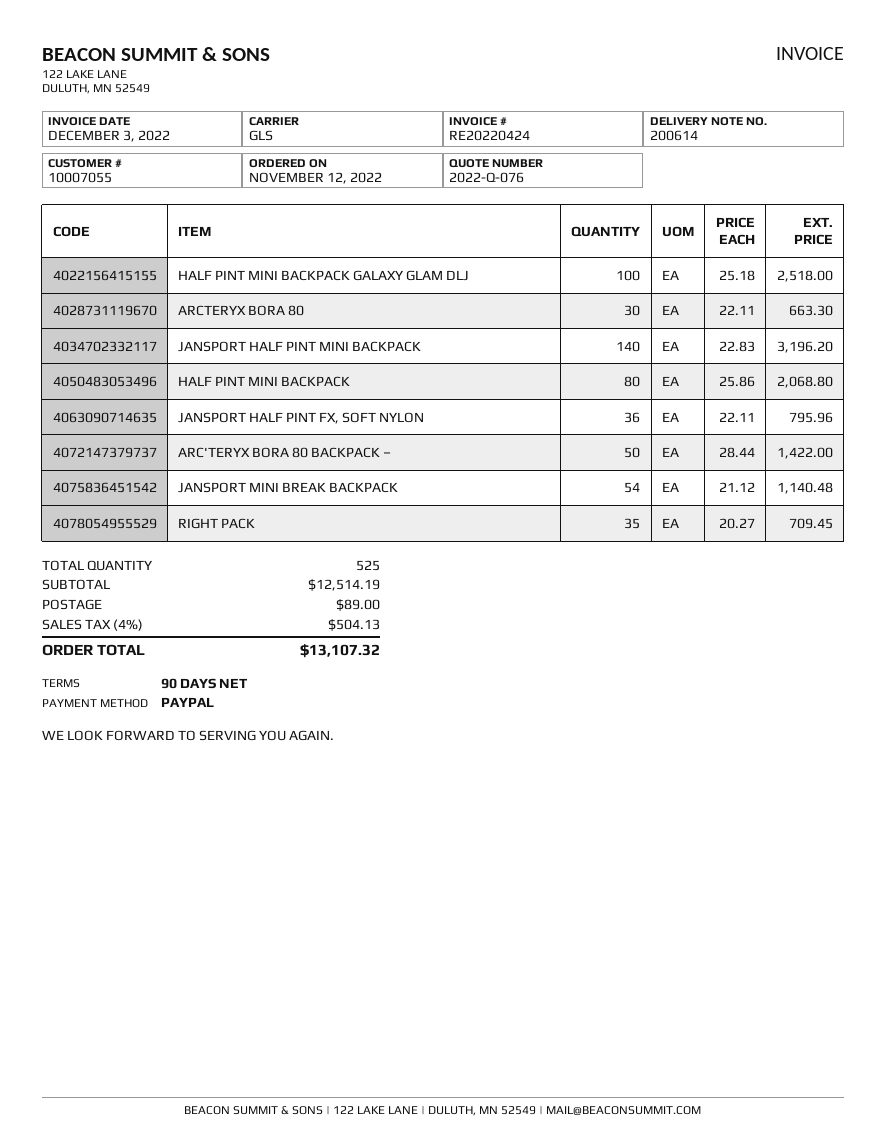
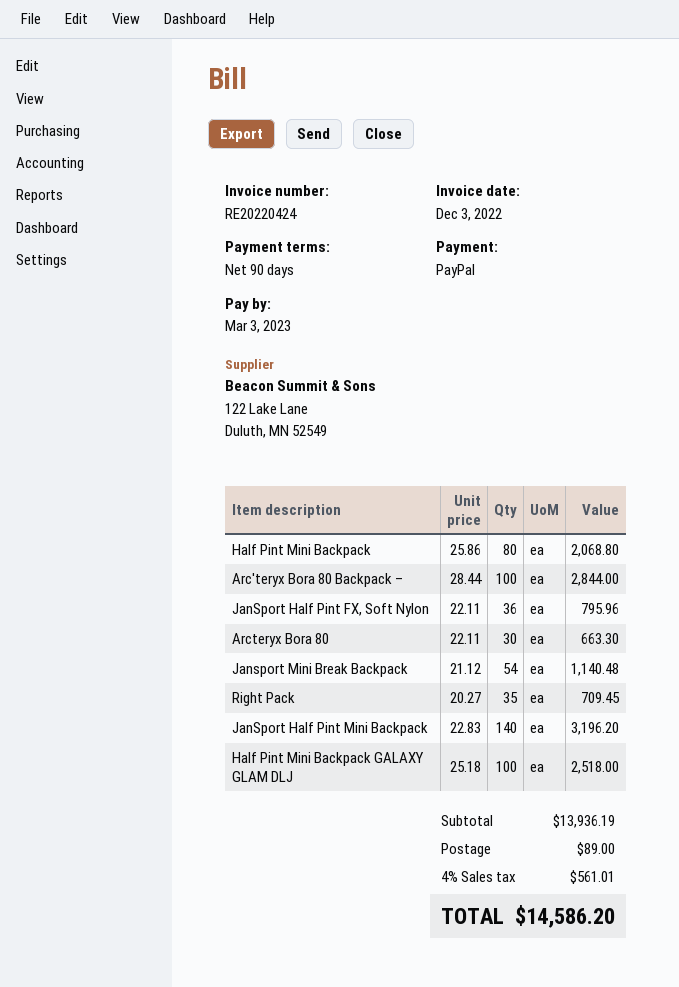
ARC'TERYX BORA 80 BACKPACK –: 50 x 28.44 = 1422.00 -> 100 x 28.44 = 2844.00
subtotal: 12514.19 -> 13936.19
tax: 4% = 504.13 -> 4% = 561.01
total: 13107.32 -> 14586.20

